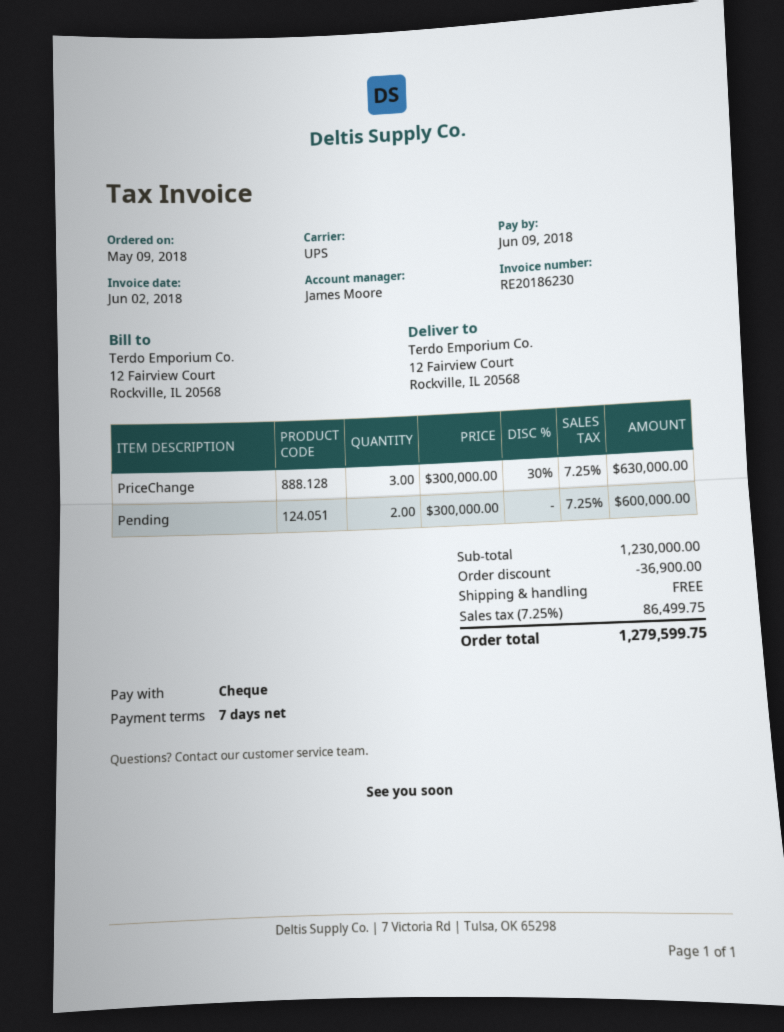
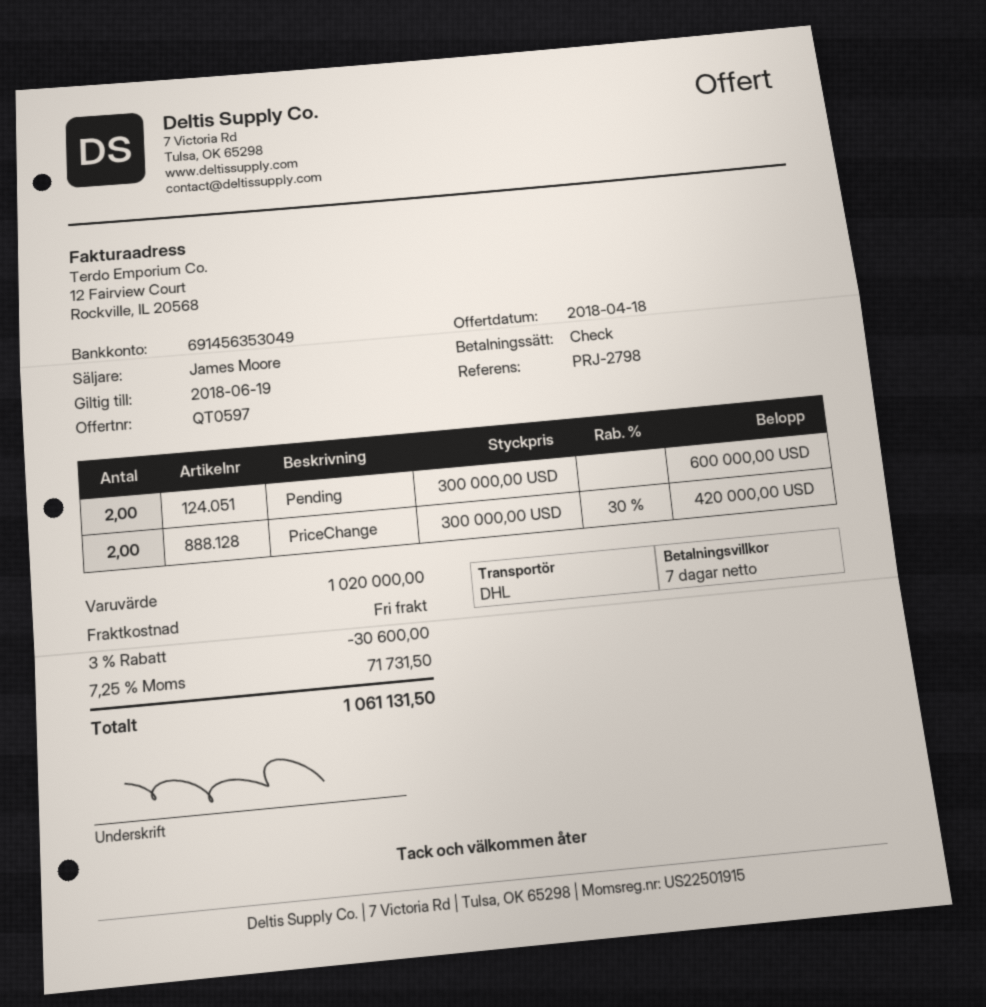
shipping method: UPS -> DHL
PriceChange: 3 x 300000.00 - 30% = 630000.00 -> 2 x 300000.00 - 30% = 420000.00
subtotal: 1230000.00 -> 1020000.00
discount: 36900.00 -> 30600.00
tax: 7.25% = 86499.75 -> 7.25% = 71731.50
total: 1279599.75 -> 1061131.50

